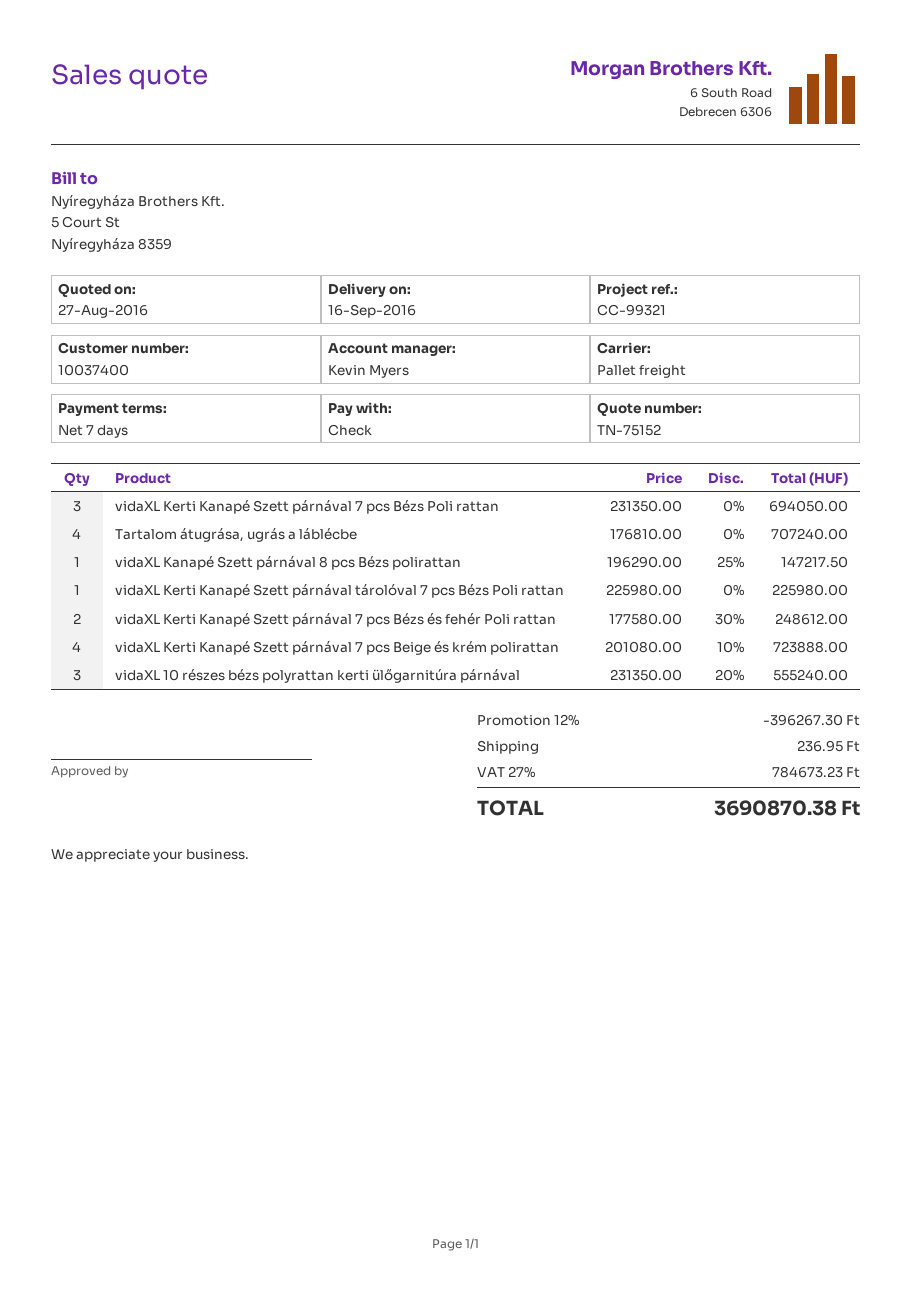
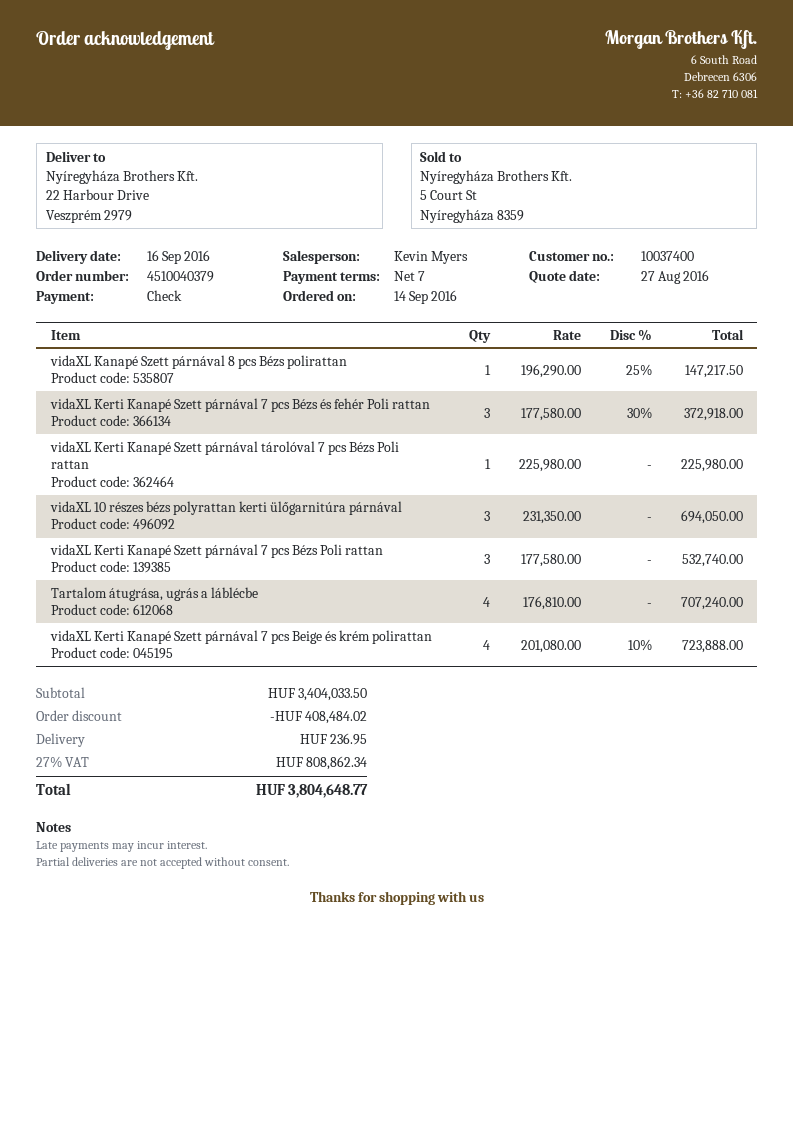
vidaXL Kerti Kanapé Szett párnával 7 pcs Bézs Poli rattan: 3 x 231350.00 = 694050.00 -> 3 x 177580.00 = 532740.00
vidaXL Kerti Kanapé Szett párnával 7 pcs Bézs és fehér Poli rattan: 2 x 177580.00 - 30% = 248612.00 -> 3 x 177580.00 - 30% = 372918.00
vidaXL 10 részes bézs polyrattan kerti ülőgarnitúra párnával: 3 x 231350.00 - 20% = 555240.00 -> 3 x 231350.00 = 694050.00
discount: 396267.30 -> 408484.02
tax: 27% = 784673.23 -> 27% = 808862.34
total: 3690870.38 -> 3804648.77

